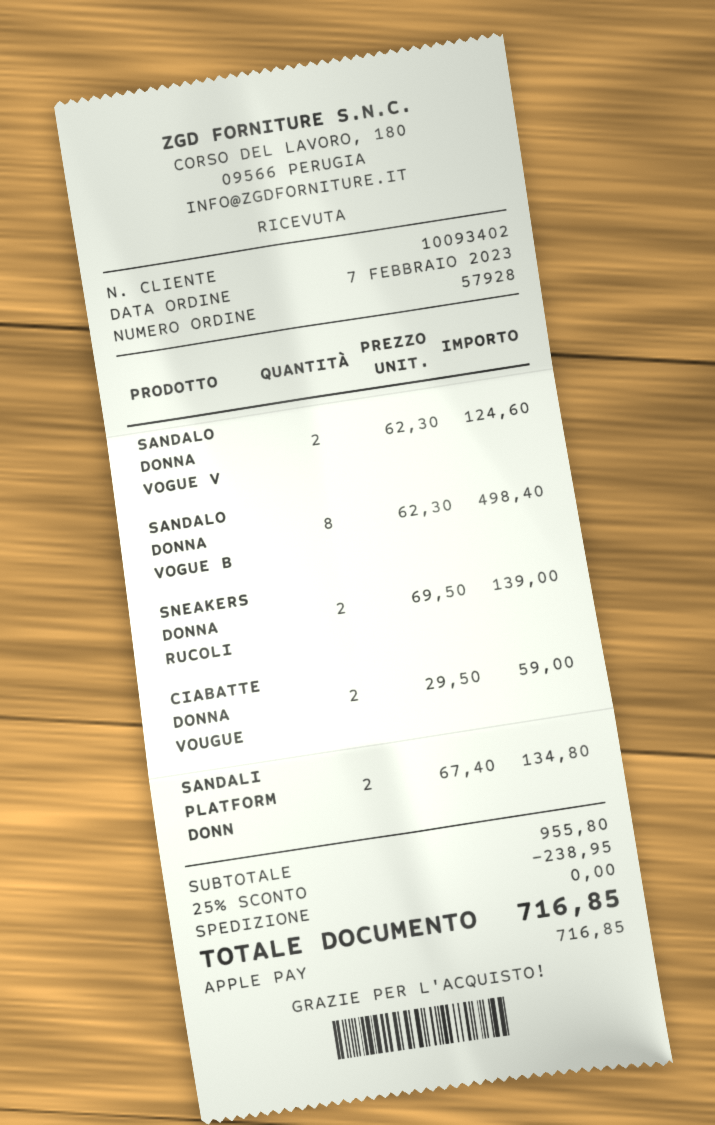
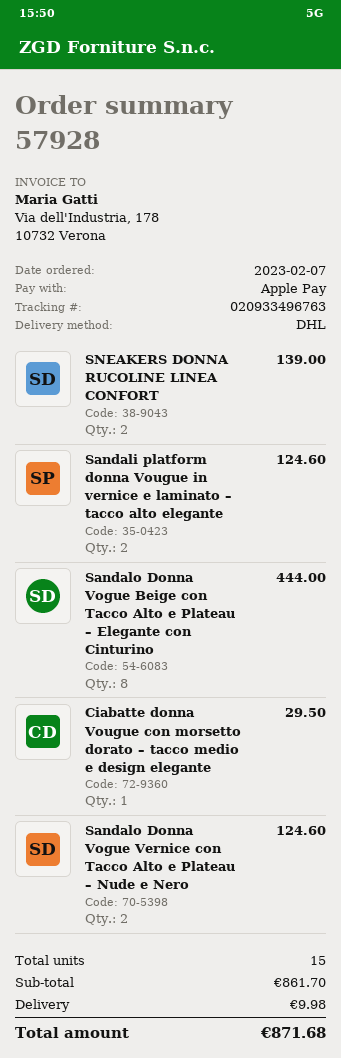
SANDALO DONNA VOGUE B: 8 for 498.40 -> 8 for 444.00
CIABATTE DONNA VOUGUE: 2 for 59.00 -> 1 for 29.50
SANDALI PLATFORM DONN: 2 for 134.80 -> 2 for 124.60
subtotal: 955.80 -> 861.70
discount: 25% = 238.95 -> none
shipping: 0.00 -> 9.98
total: 716.85 -> 871.68

